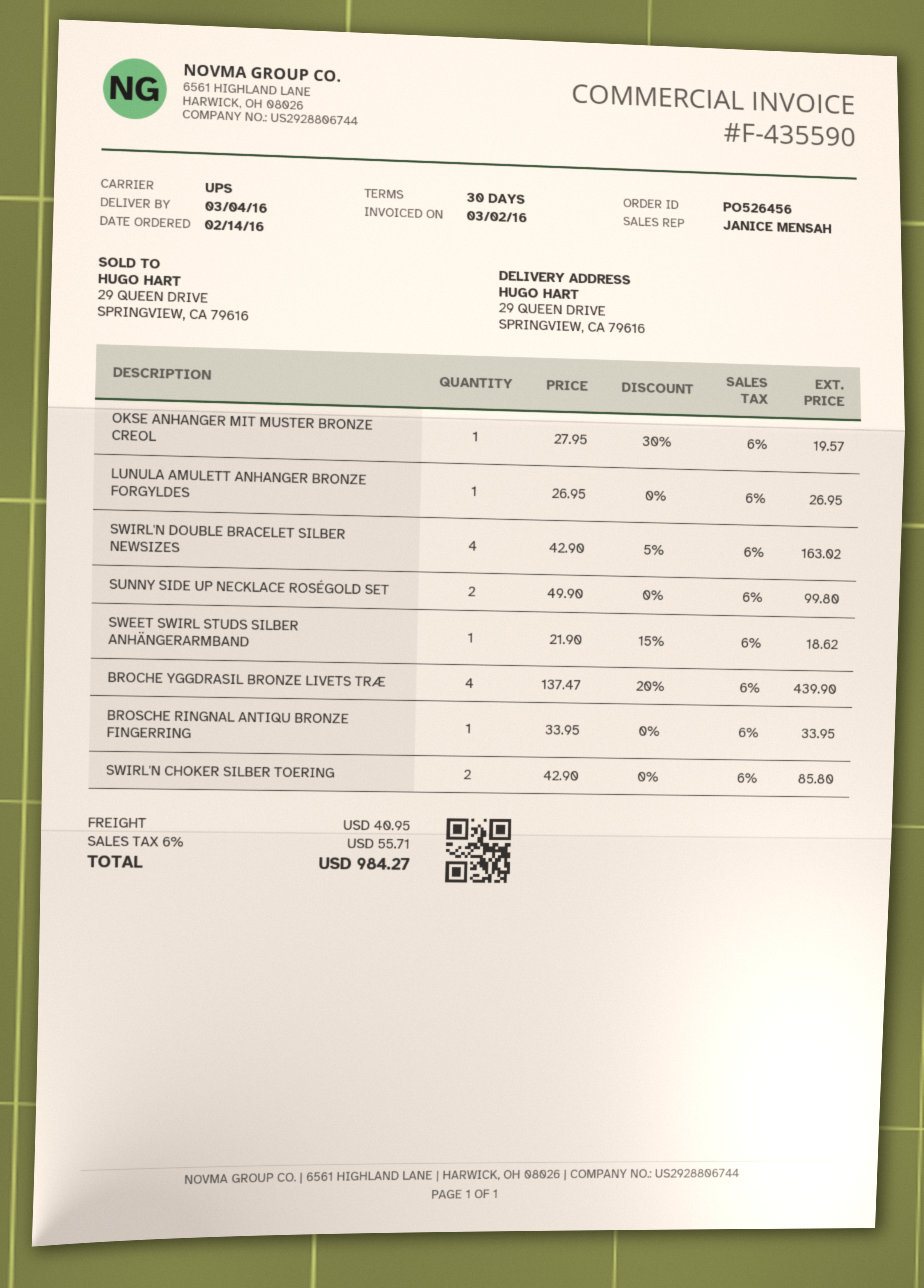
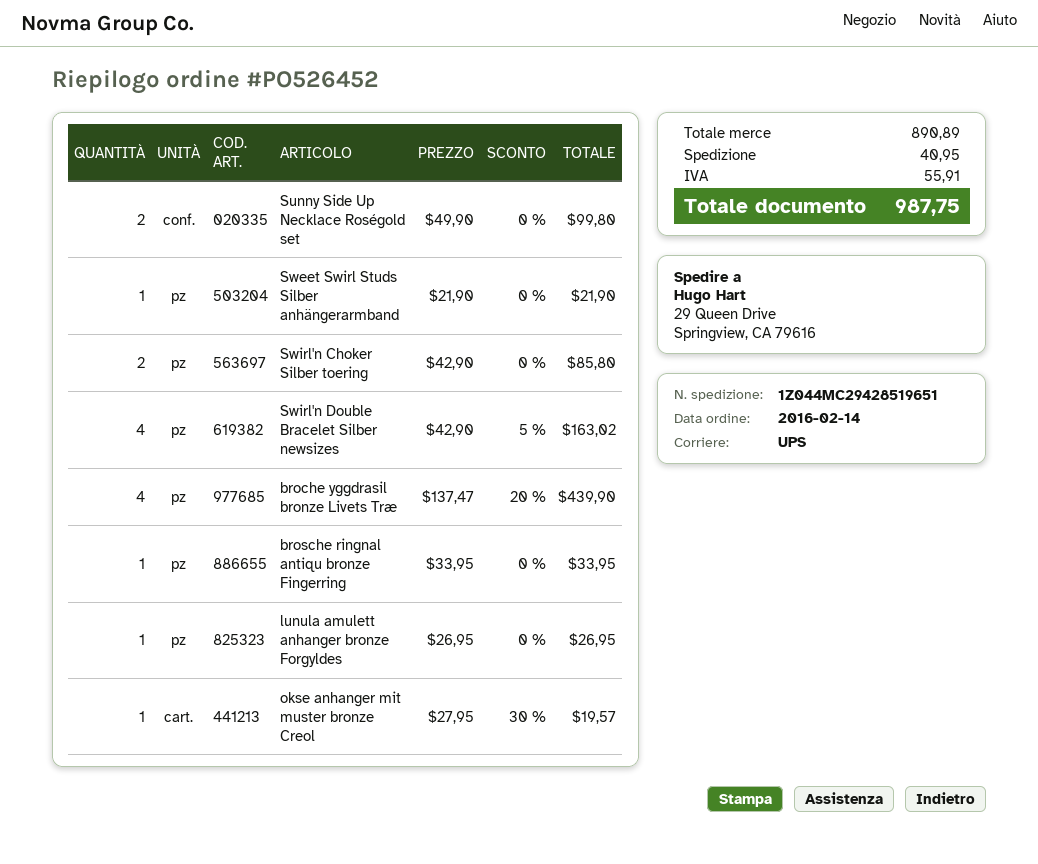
order number: PO526456 -> PO526452
SWEET SWIRL STUDS SILBER ANHÄNGERARMBAND: 1 x 21.90 - 15% = 18.62 -> 1 x 21.90 = 21.90
tax: 55.71 -> 55.91
total: 984.27 -> 987.75

